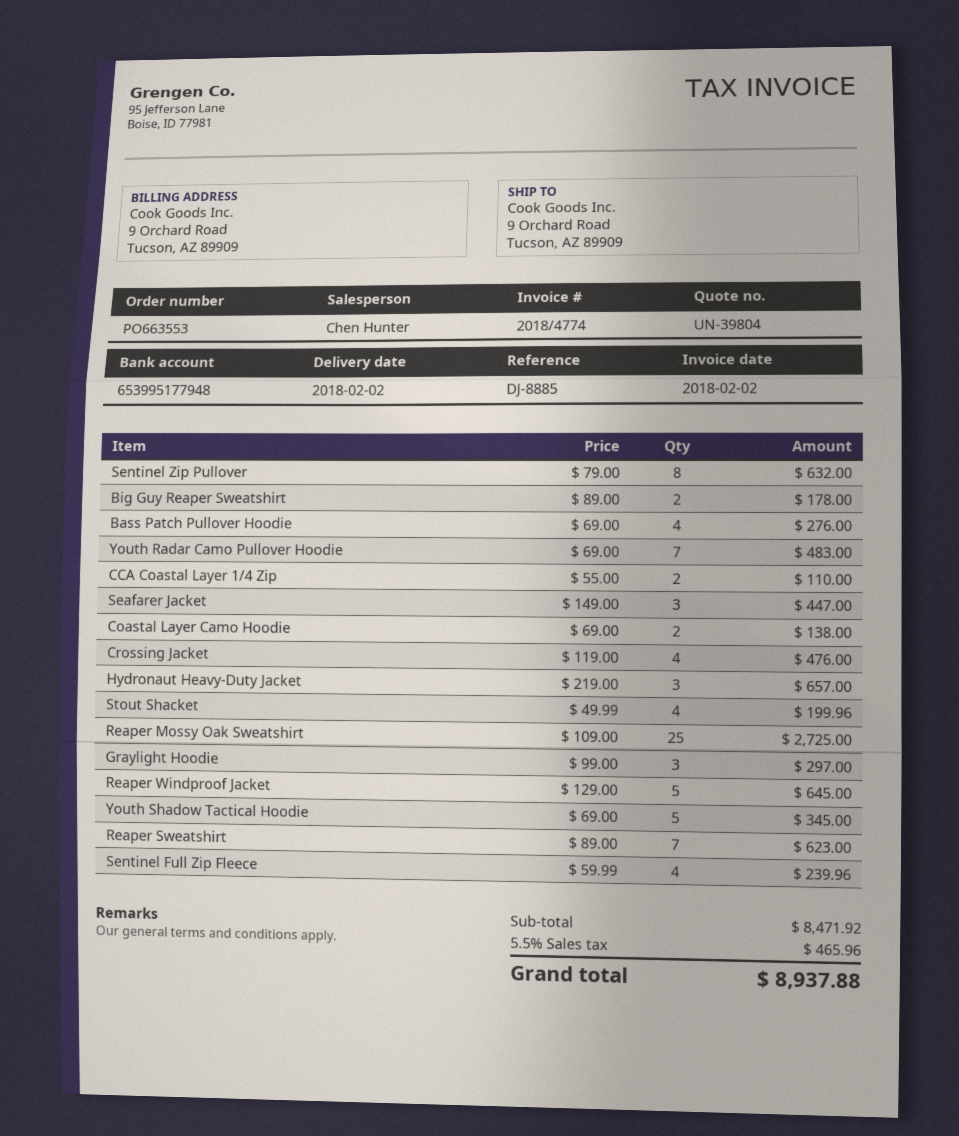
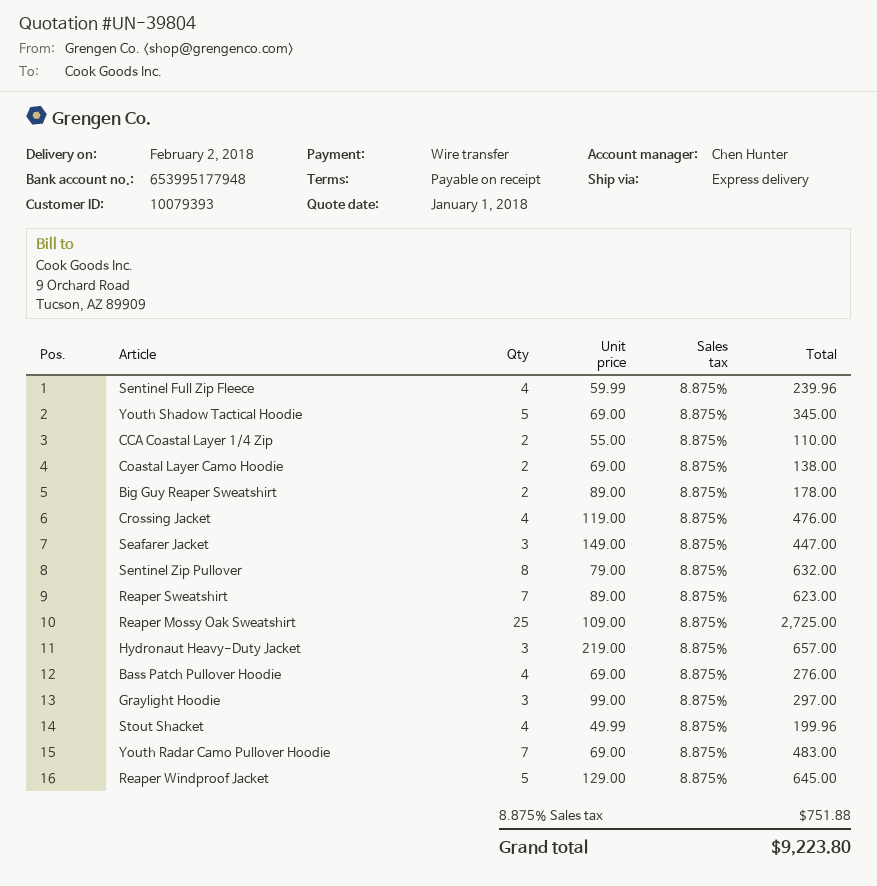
tax: 5.5% = 465.96 -> 8.875% = 751.88
total: 8937.88 -> 9223.80

